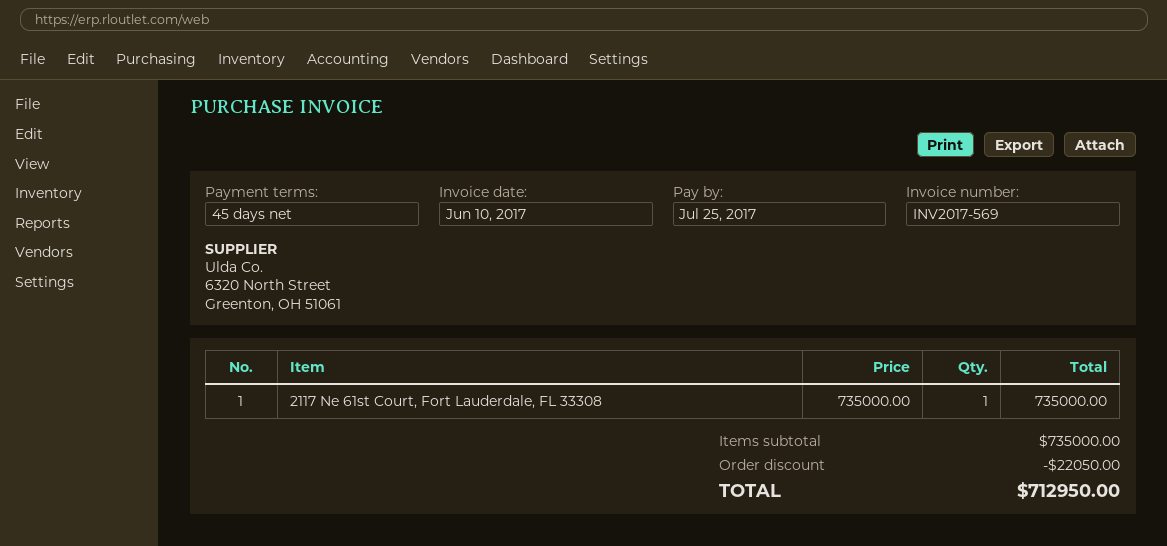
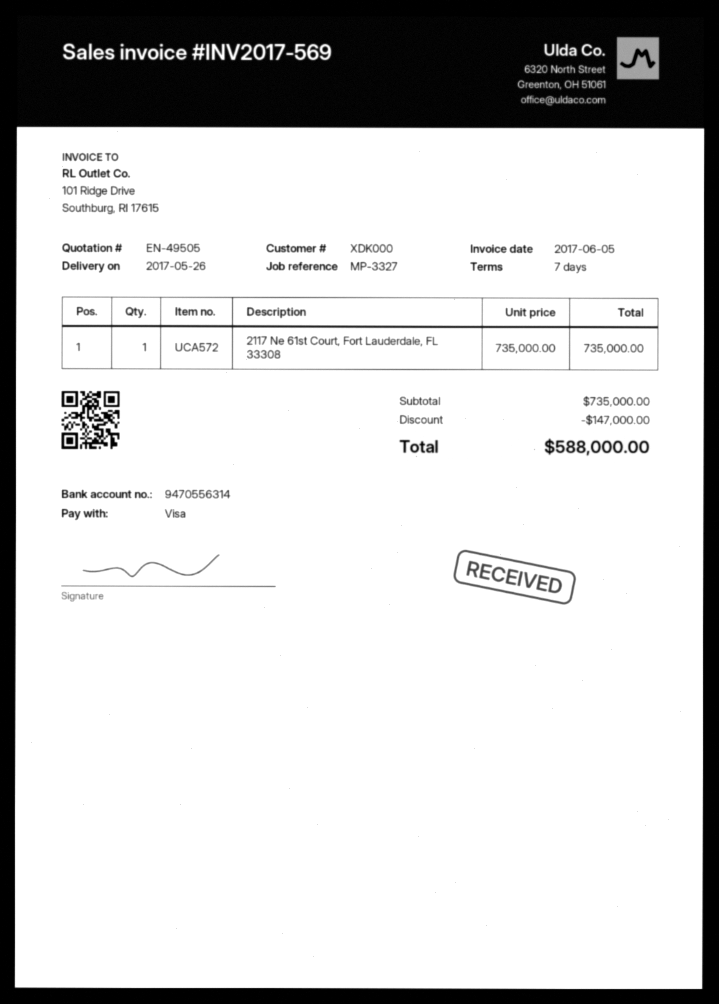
invoice date: 2017-06-10 -> 2017-06-05
payment terms: 45 days -> 7 days
discount: 22050.00 -> 147000.00
total: 712950.00 -> 588000.00

